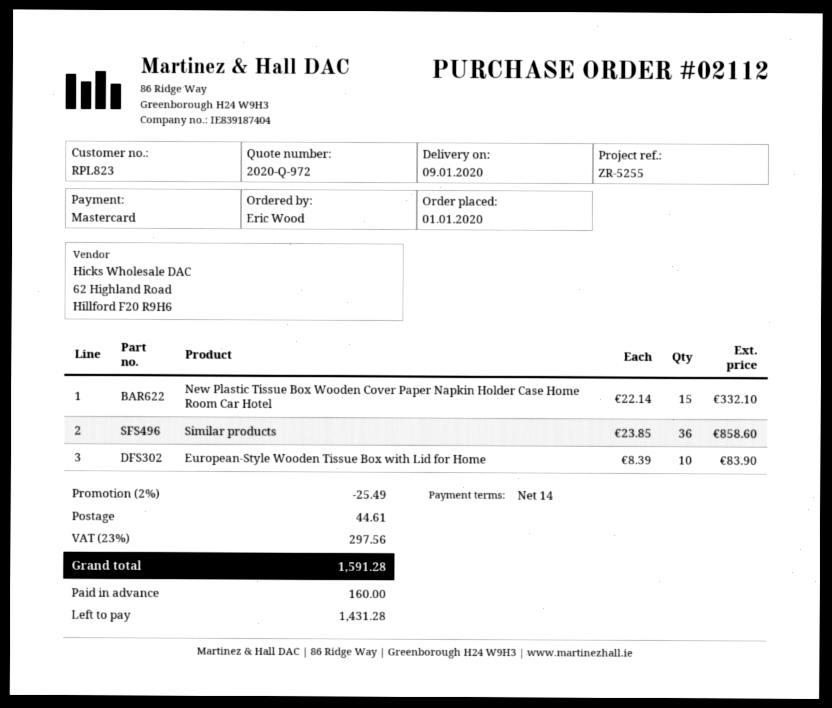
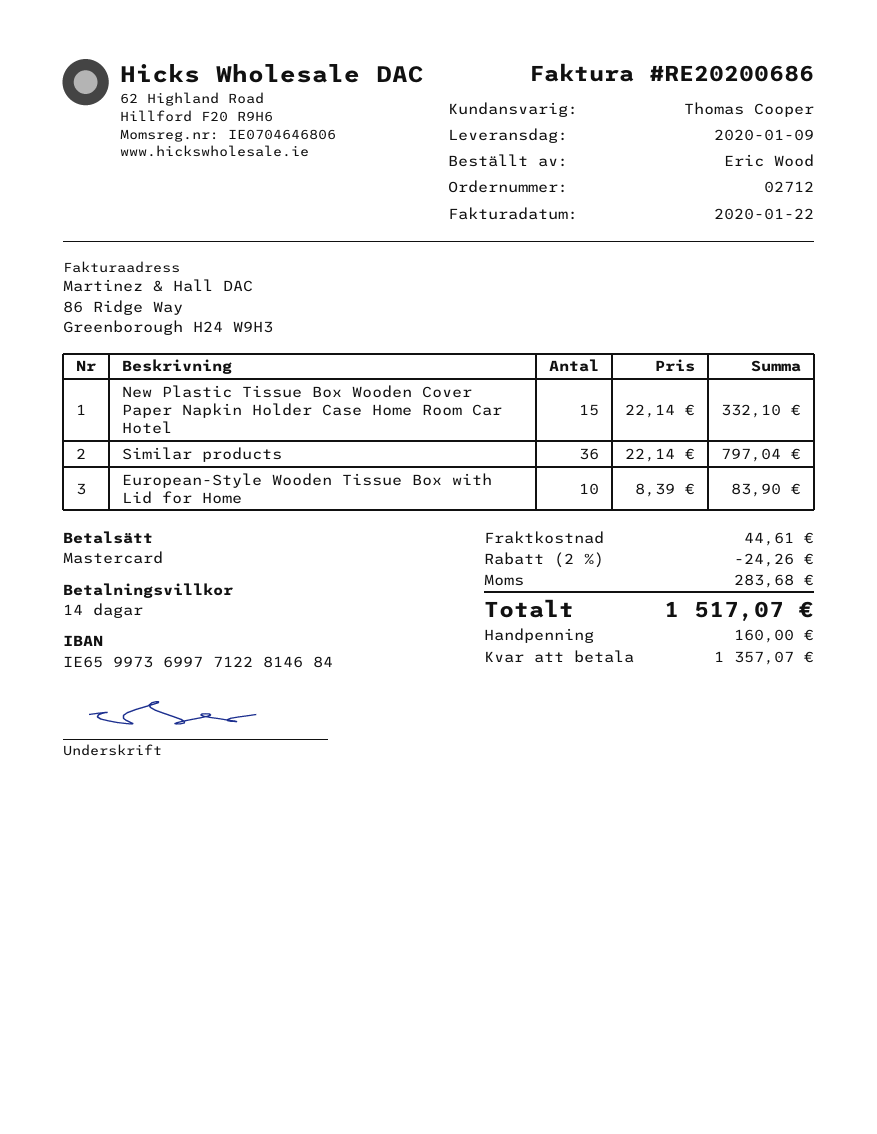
order number: 02112 -> 02712
Similar products: 36 x 23.85 = 858.60 -> 36 x 22.14 = 797.04
discount: 2% = 25.49 -> 2% = 24.26
tax: 297.56 -> 283.68
total: 1591.28 -> 1517.07
balance: 1431.28 -> 1357.07

